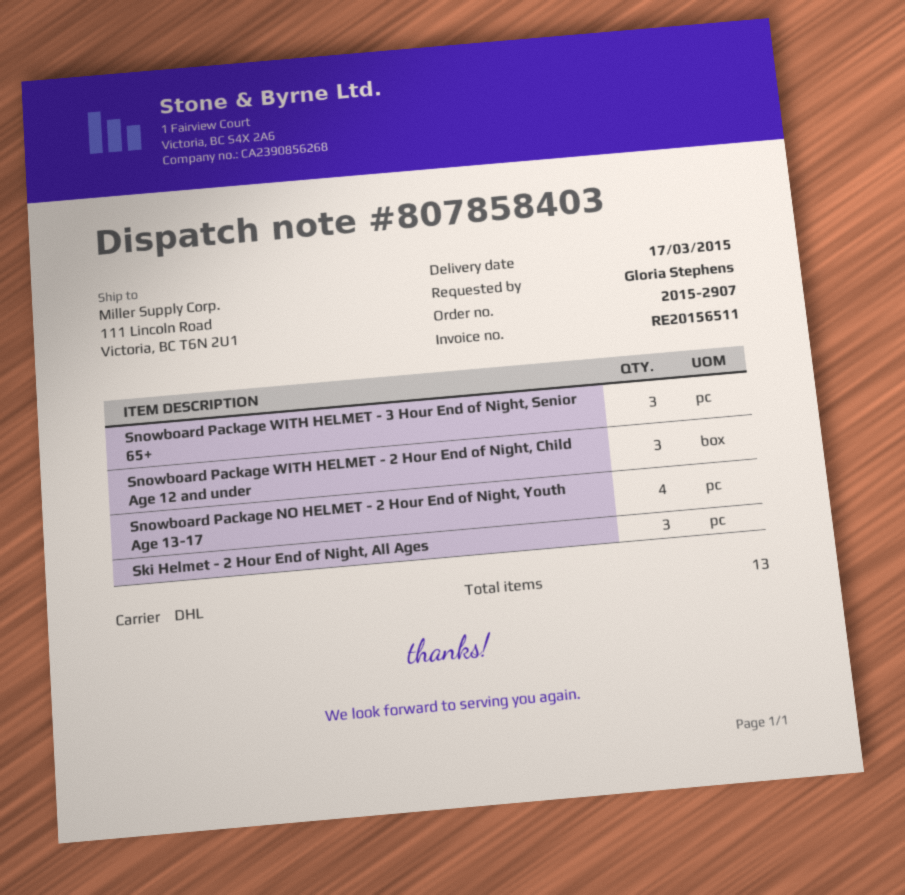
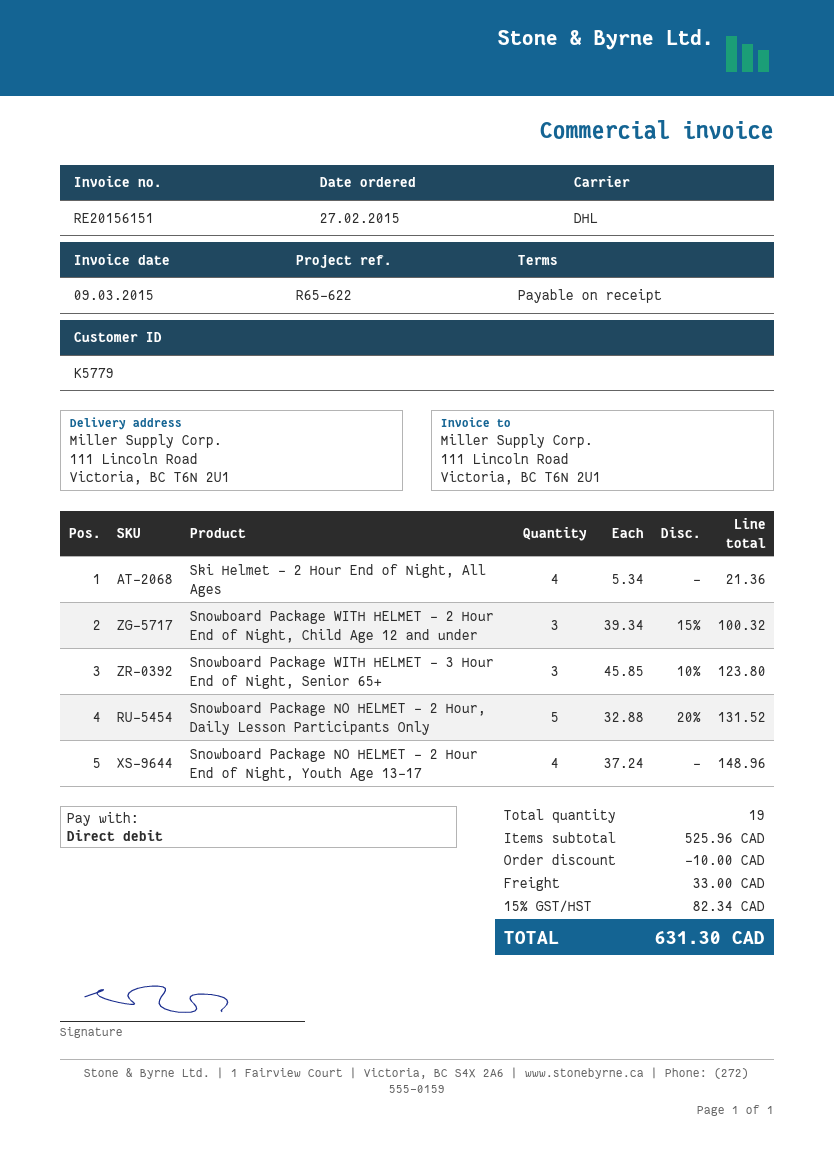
invoice number: RE20156511 -> RE20156151
Ski Helmet - 2 Hour End of Night, All Ages: 3 -> 4
Snowboard Package NO HELMET - 2 Hour, Daily Lesson Participants Only: none -> 5
total quantity: 13 -> 19

